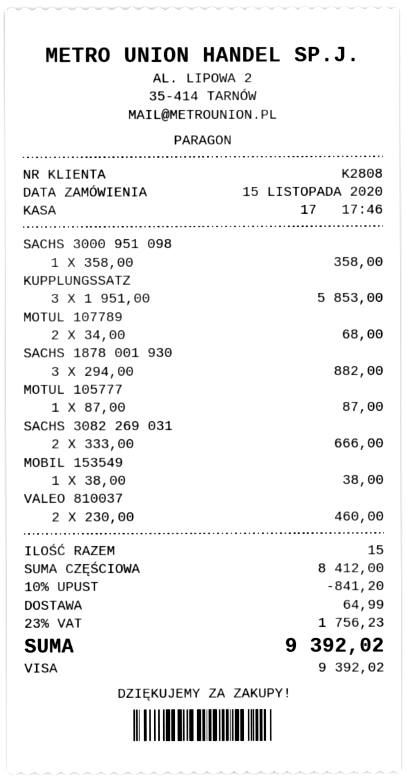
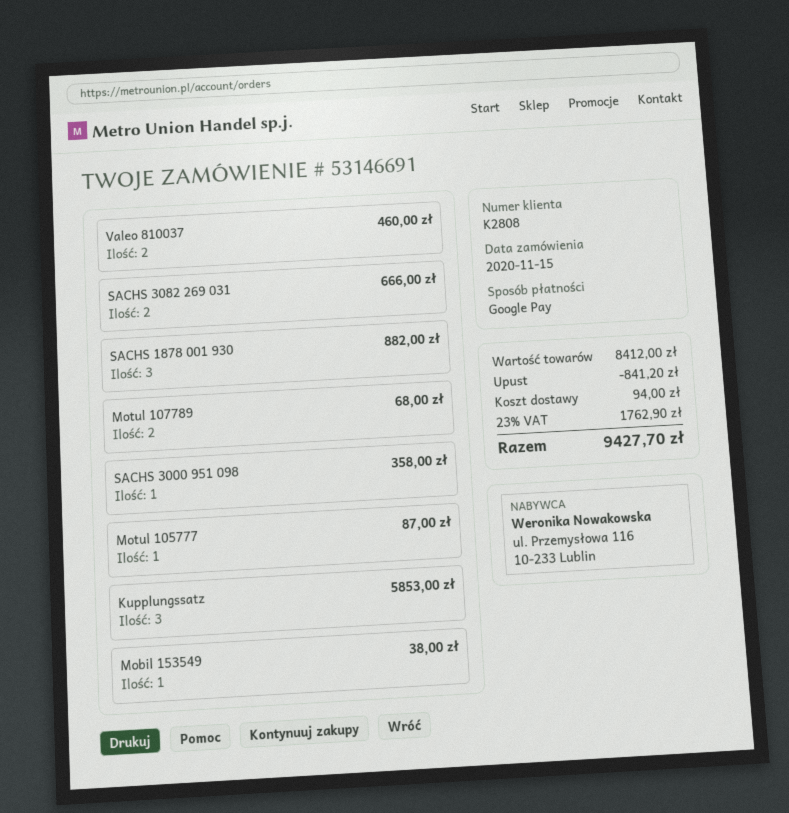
payment method: Visa -> Google Pay
shipping: 64.99 -> 94.00
tax: 23% = 1756.23 -> 23% = 1762.90
total: 9392.02 -> 9427.70

